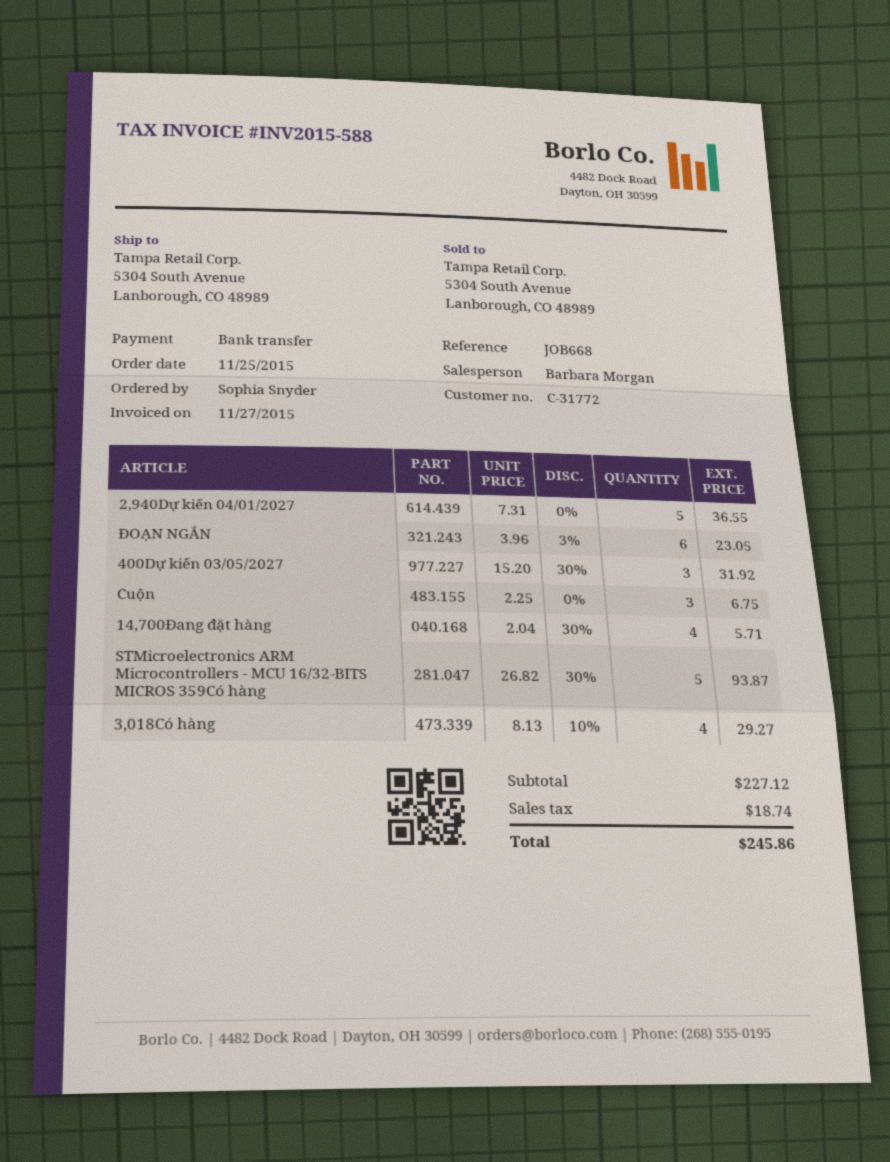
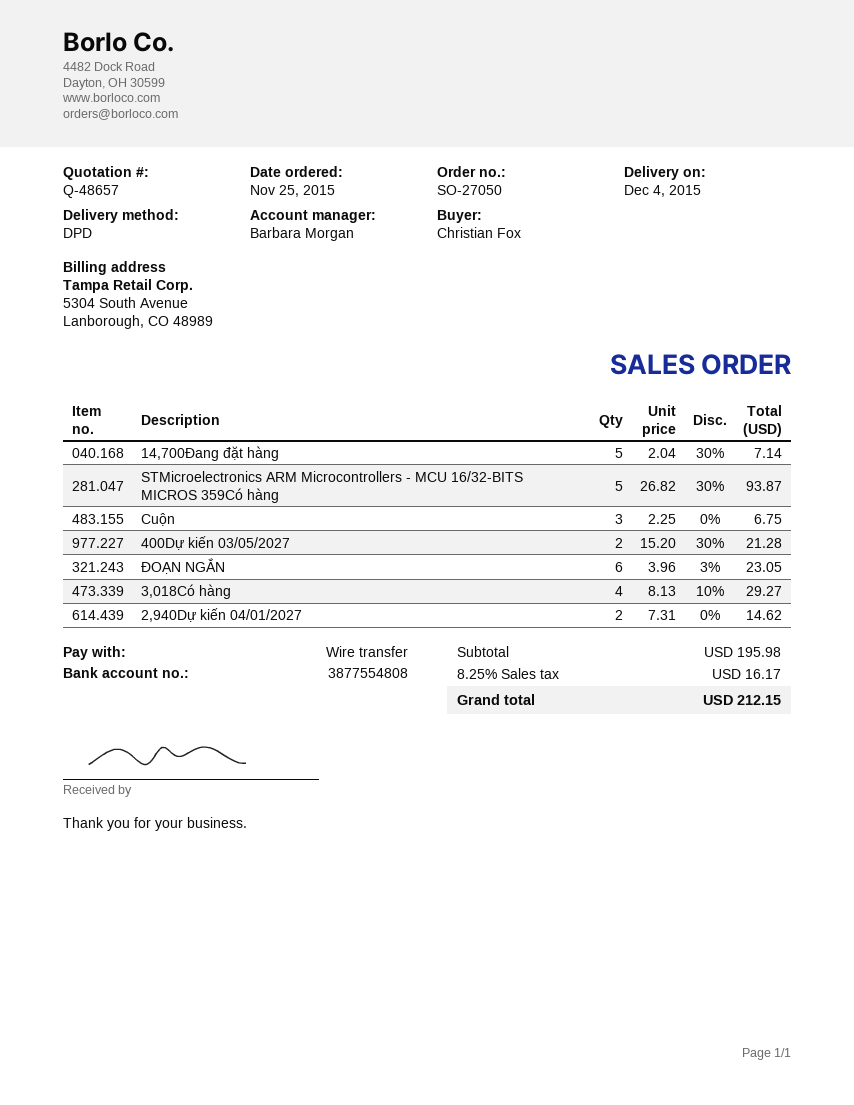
ordered by: Sophia Snyder -> Christian Fox
2,940Dự kiến 04/01/2027: 5 x 7.31 = 36.55 -> 2 x 7.31 = 14.62
400Dự kiến 03/05/2027: 3 x 15.20 - 30% = 31.92 -> 2 x 15.20 - 30% = 21.28
14,700Đang đặt hàng: 4 x 2.04 - 30% = 5.71 -> 5 x 2.04 - 30% = 7.14
subtotal: 227.12 -> 195.98
tax: 18.74 -> 16.17
total: 245.86 -> 212.15

